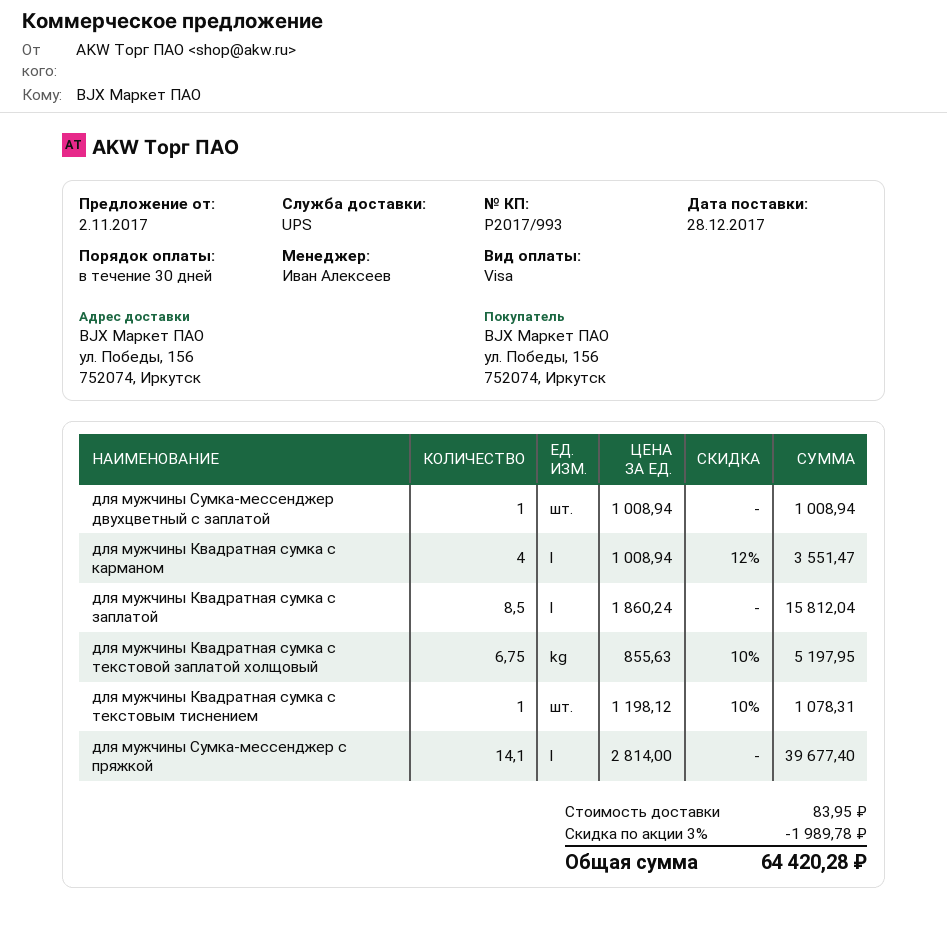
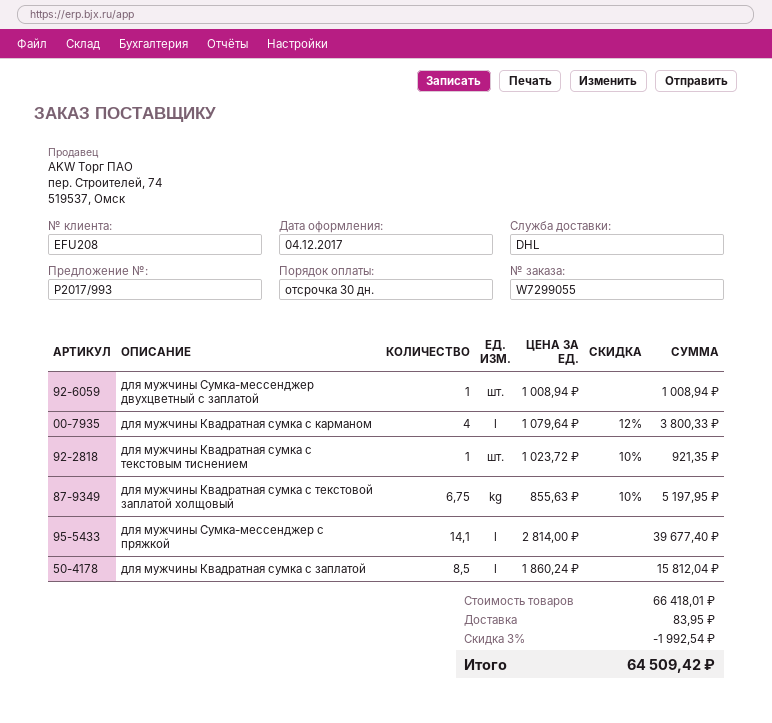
shipping method: UPS -> DHL
для мужчины Квадратная сумка с карманом: 4 x 1008.94 - 12% = 3551.47 -> 4 x 1079.64 - 12% = 3800.33
для мужчины Квадратная сумка с текстовым тиснением: 1 x 1198.12 - 10% = 1078.31 -> 1 x 1023.72 - 10% = 921.35
discount: 3% = 1989.78 -> 3% = 1992.54
total: 64420.28 -> 64509.42

